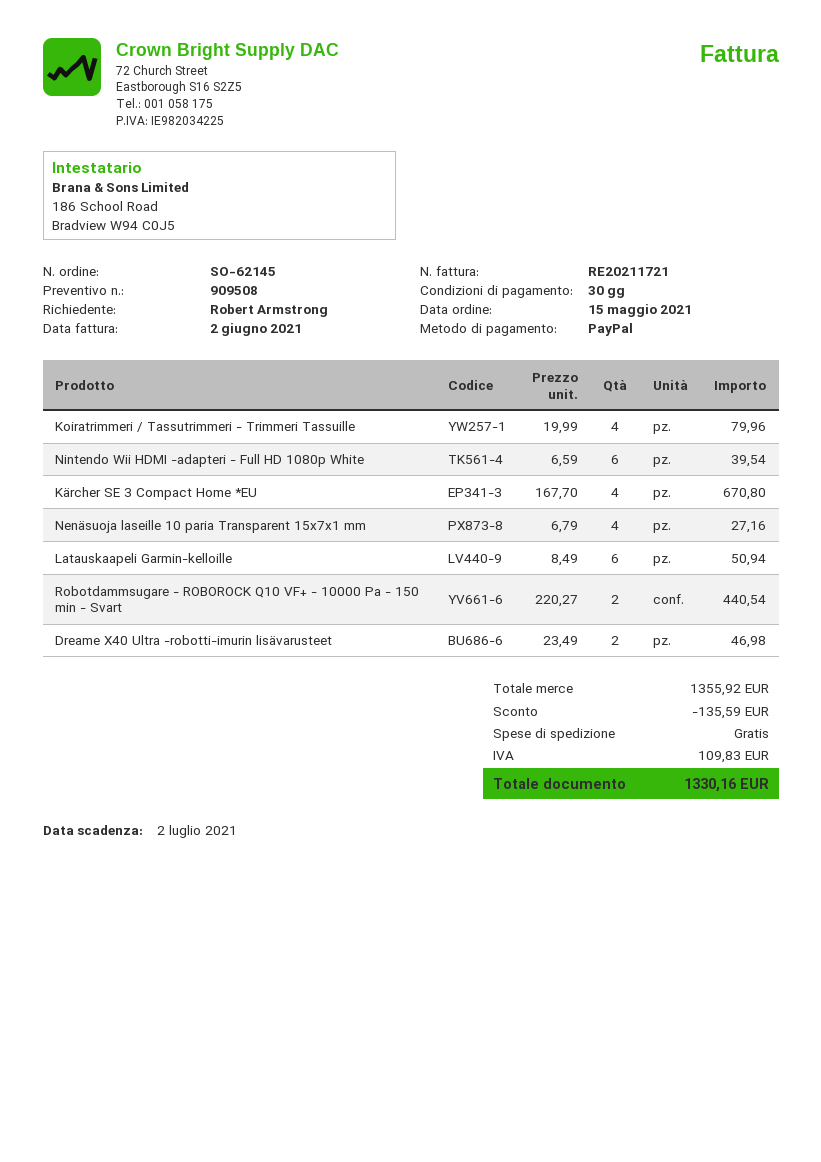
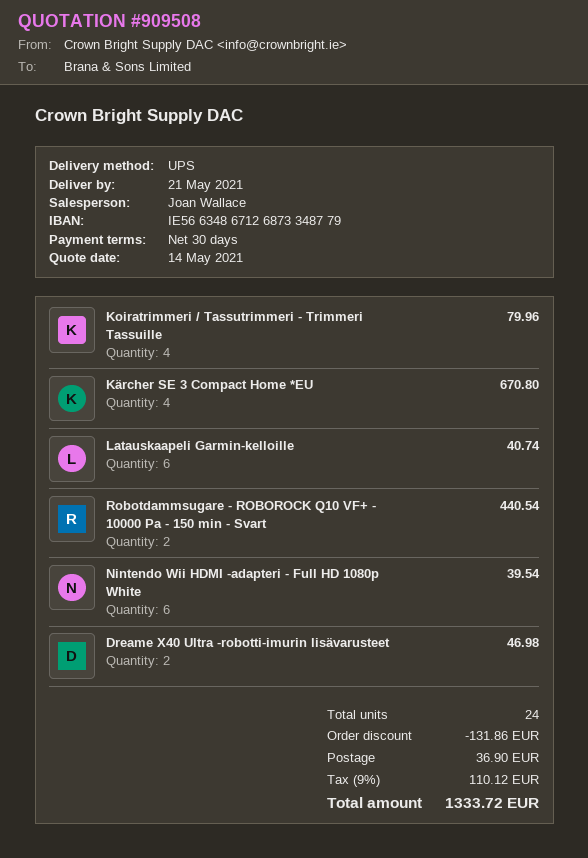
Nenäsuoja laseille 10 paria Transparent 15x7x1 mm: 4 for 27.16 -> none
Latauskaapeli Garmin-kelloille: 6 for 50.94 -> 6 for 40.74
discount: 135.59 -> 131.86
shipping: 0.00 -> 36.90
tax: 109.83 -> 110.12
total: 1330.16 -> 1333.72

